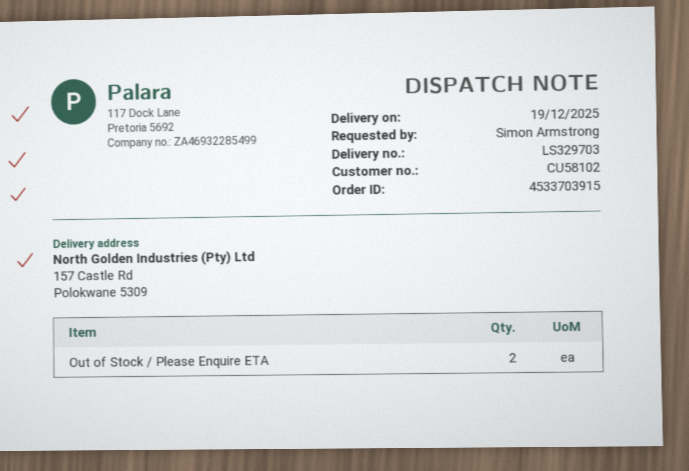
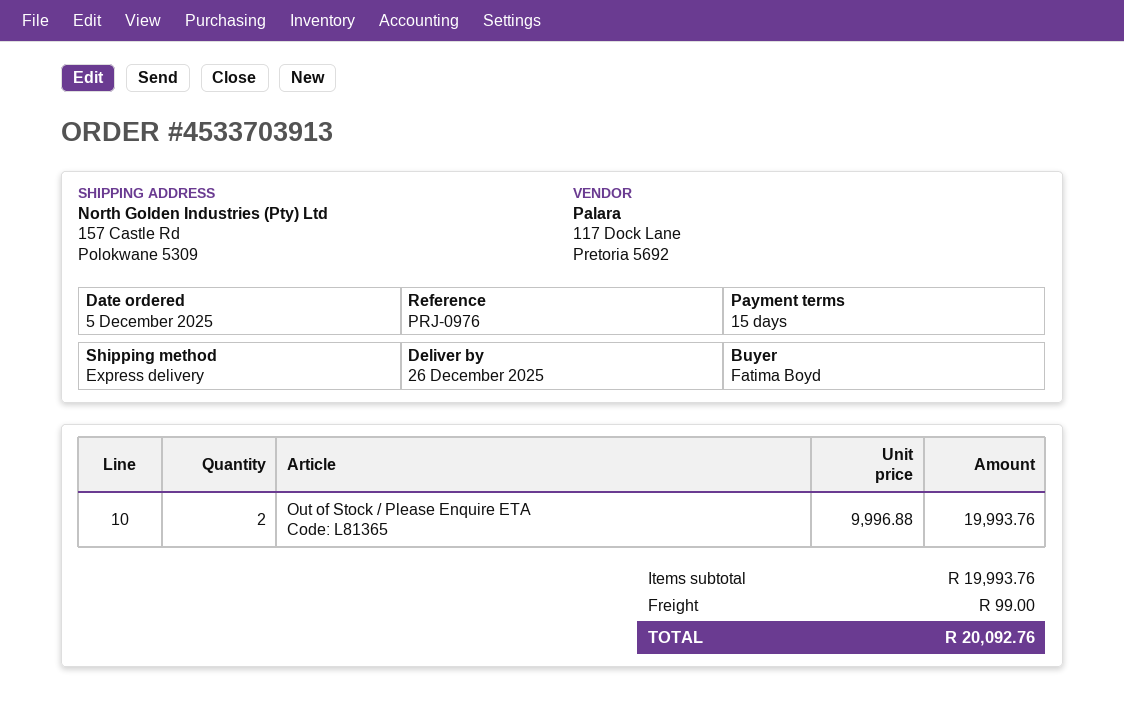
order number: 4533703915 -> 4533703913
delivery date: 2025-12-19 -> 2025-12-26
ordered by: Simon Armstrong -> Fatima Boyd

